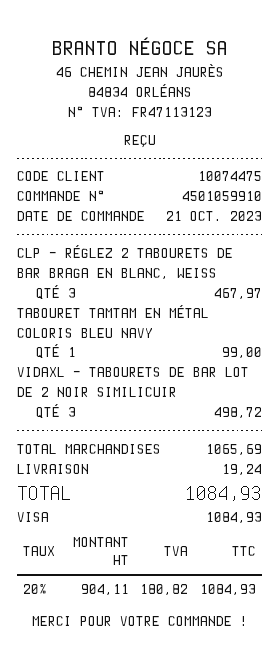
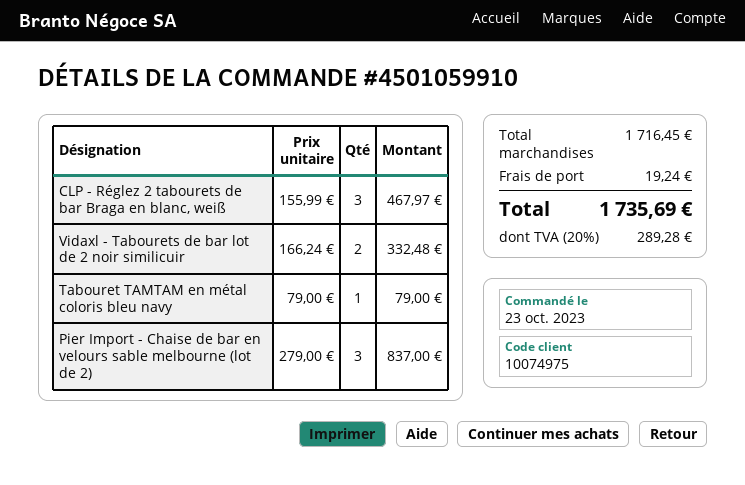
order date: 2023-10-21 -> 2023-10-23
customer number: 10074475 -> 10074975
TABOURET TAMTAM EN MÉTAL COLORIS BLEU NAVY: 1 for 99.00 -> 1 for 79.00
VIDAXL - TABOURETS DE BAR LOT DE 2 NOIR SIMILICUIR: 3 for 498.72 -> 2 for 332.48
Pier Import - Chaise de bar en velours sable melbourne (lot de 2): none -> 3 for 837.00
subtotal: 1065.69 -> 1716.45
tax: 20% = 180.82 -> 20% = 289.28
total: 1084.93 -> 1735.69

